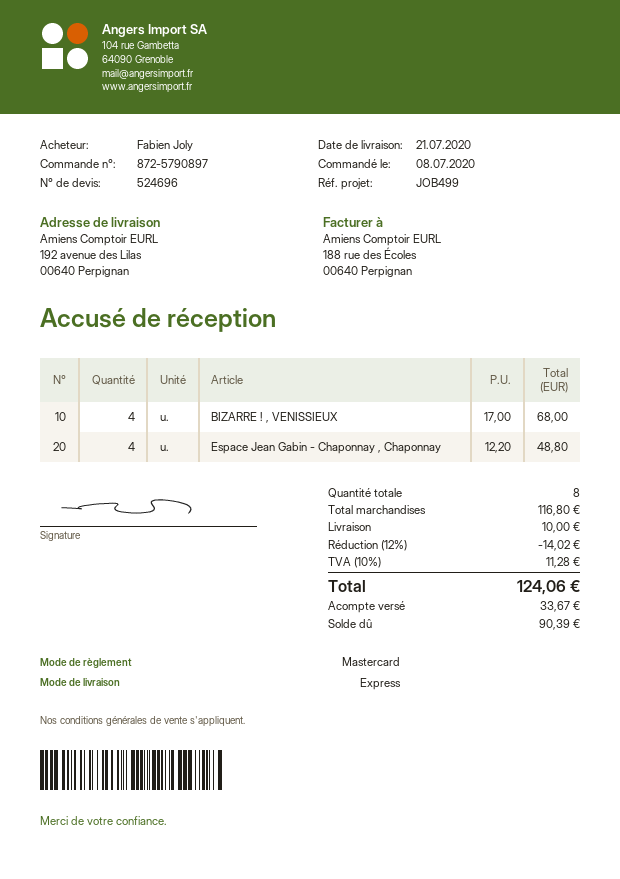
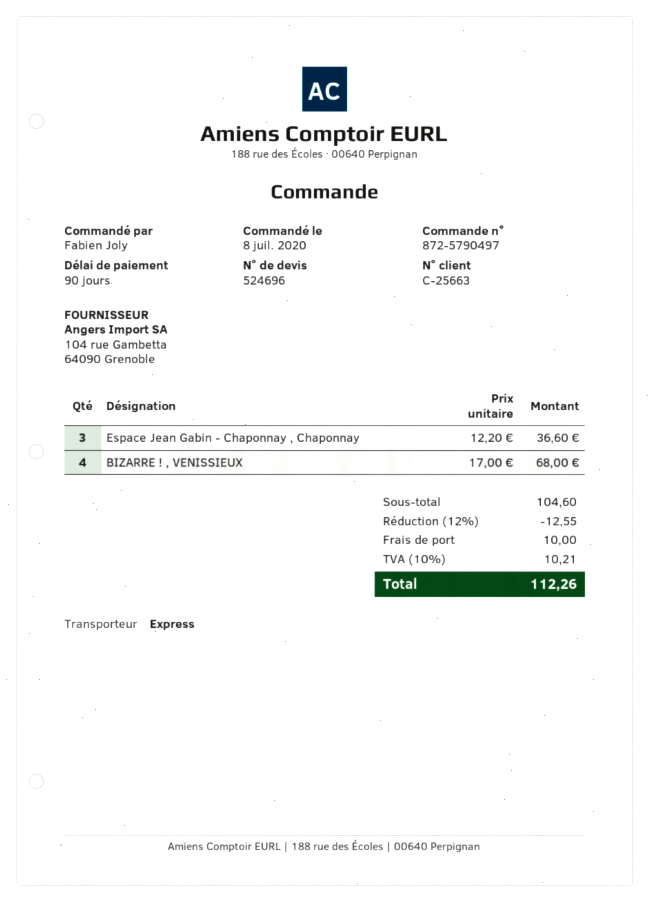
order number: 872-5790897 -> 872-5790497
Espace Jean Gabin - Chaponnay , Chaponnay: 4 x 12.20 = 48.80 -> 3 x 12.20 = 36.60
subtotal: 116.80 -> 104.60
discount: 12% = 14.02 -> 12% = 12.55
tax: 10% = 11.28 -> 10% = 10.21
total: 124.06 -> 112.26

